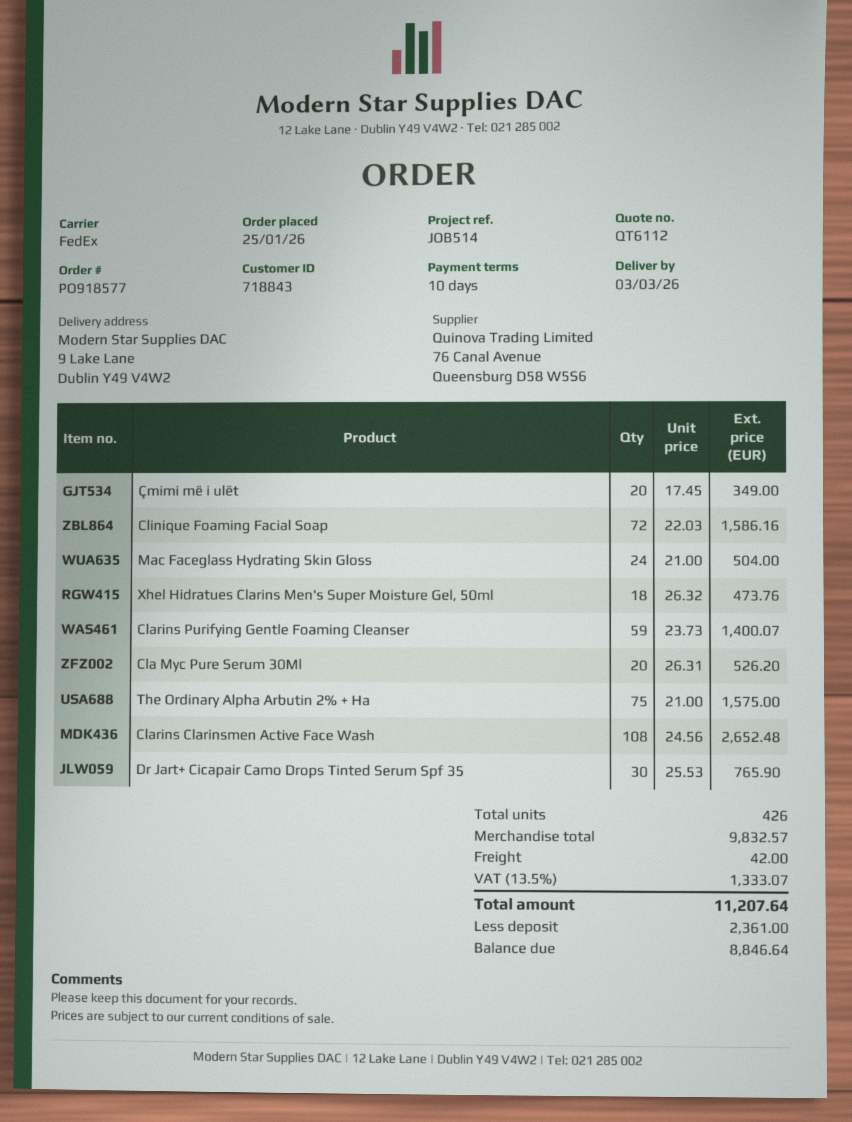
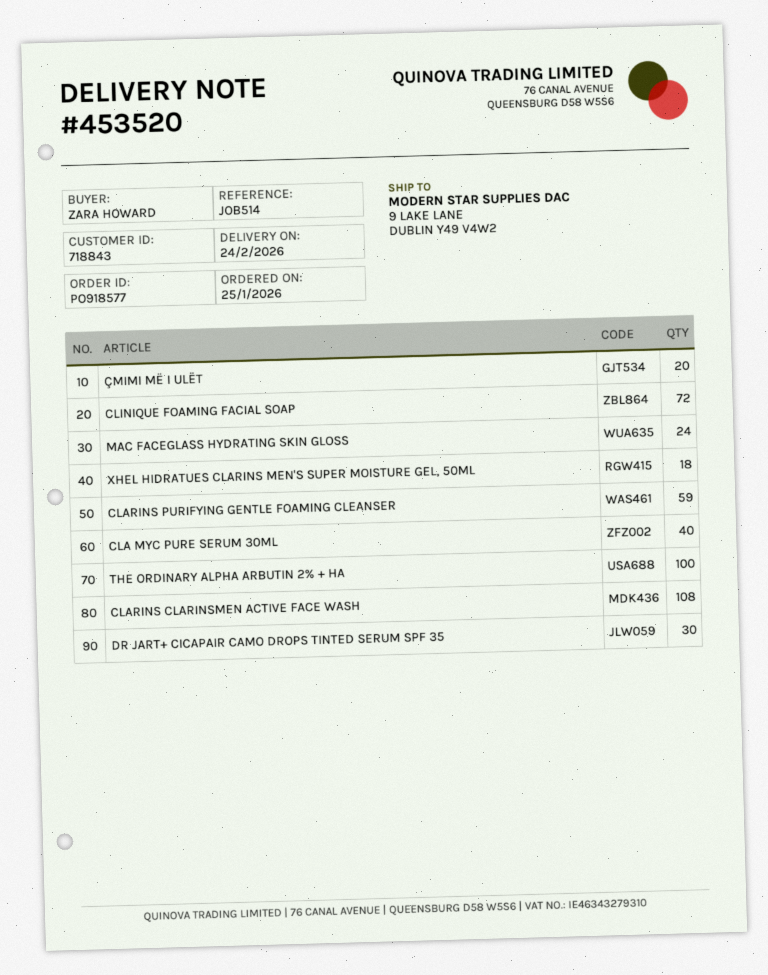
delivery date: 2026-03-03 -> 2026-02-24
Cla Myc Pure Serum 30Ml: 20 -> 40
The Ordinary Alpha Arbutin 2% + Ha: 75 -> 100

